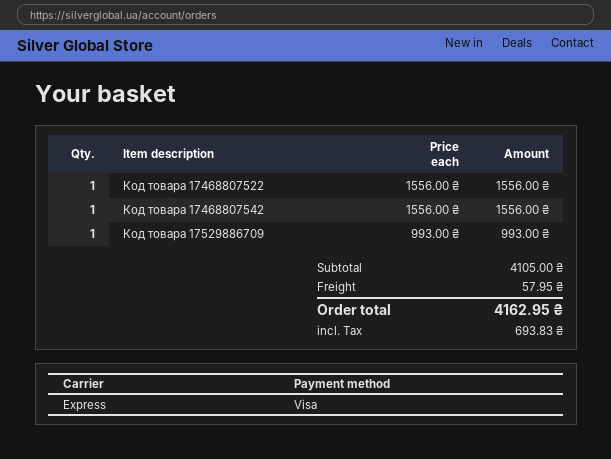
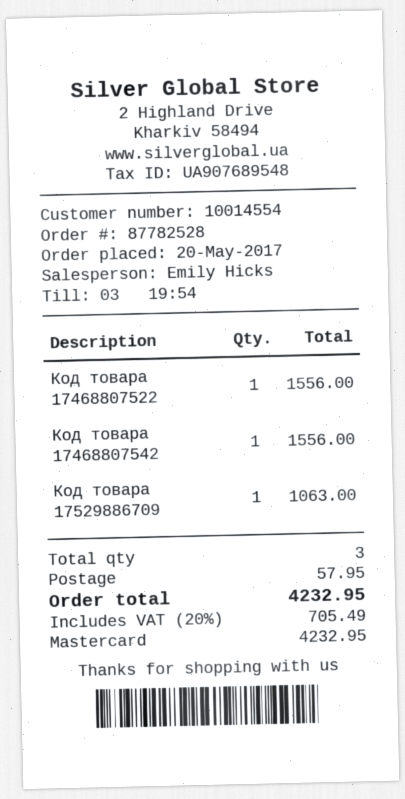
payment method: Visa -> Mastercard
Код товара 17529886709: 1 for 993.00 -> 1 for 1063.00
tax: 693.83 -> 705.49
total: 4162.95 -> 4232.95

